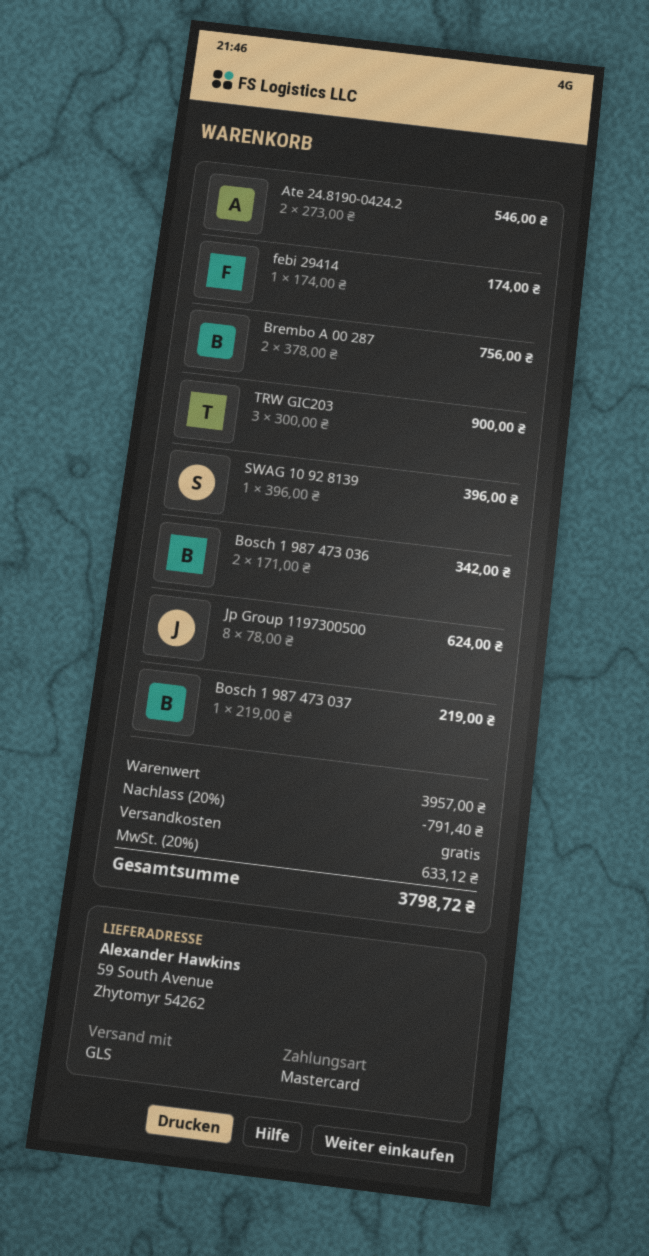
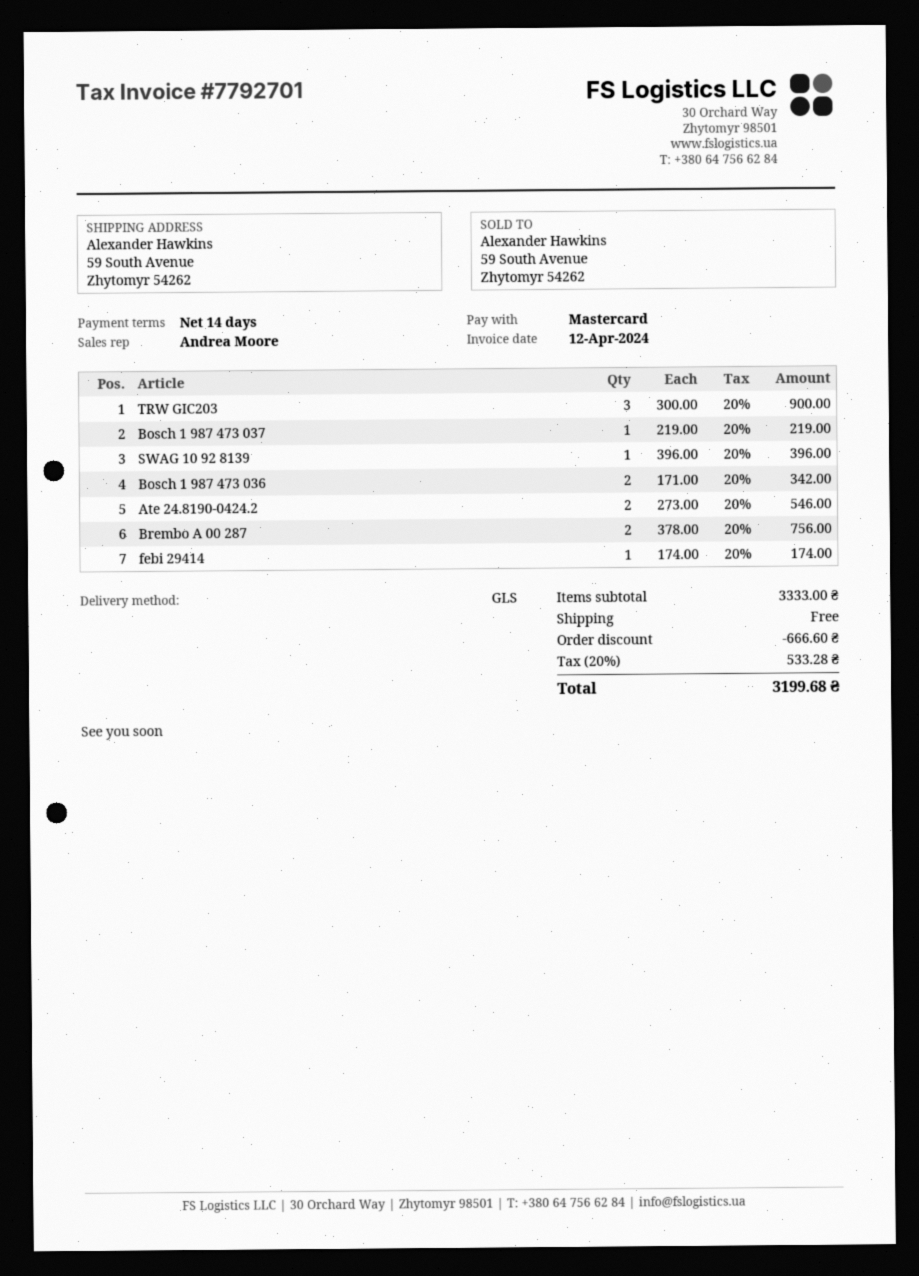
Jp Group 1197300500: 8 x 78.00 = 624.00 -> none
subtotal: 3957.00 -> 3333.00
discount: 791.40 -> 666.60
tax: 20% = 633.12 -> 20% = 533.28
total: 3798.72 -> 3199.68

